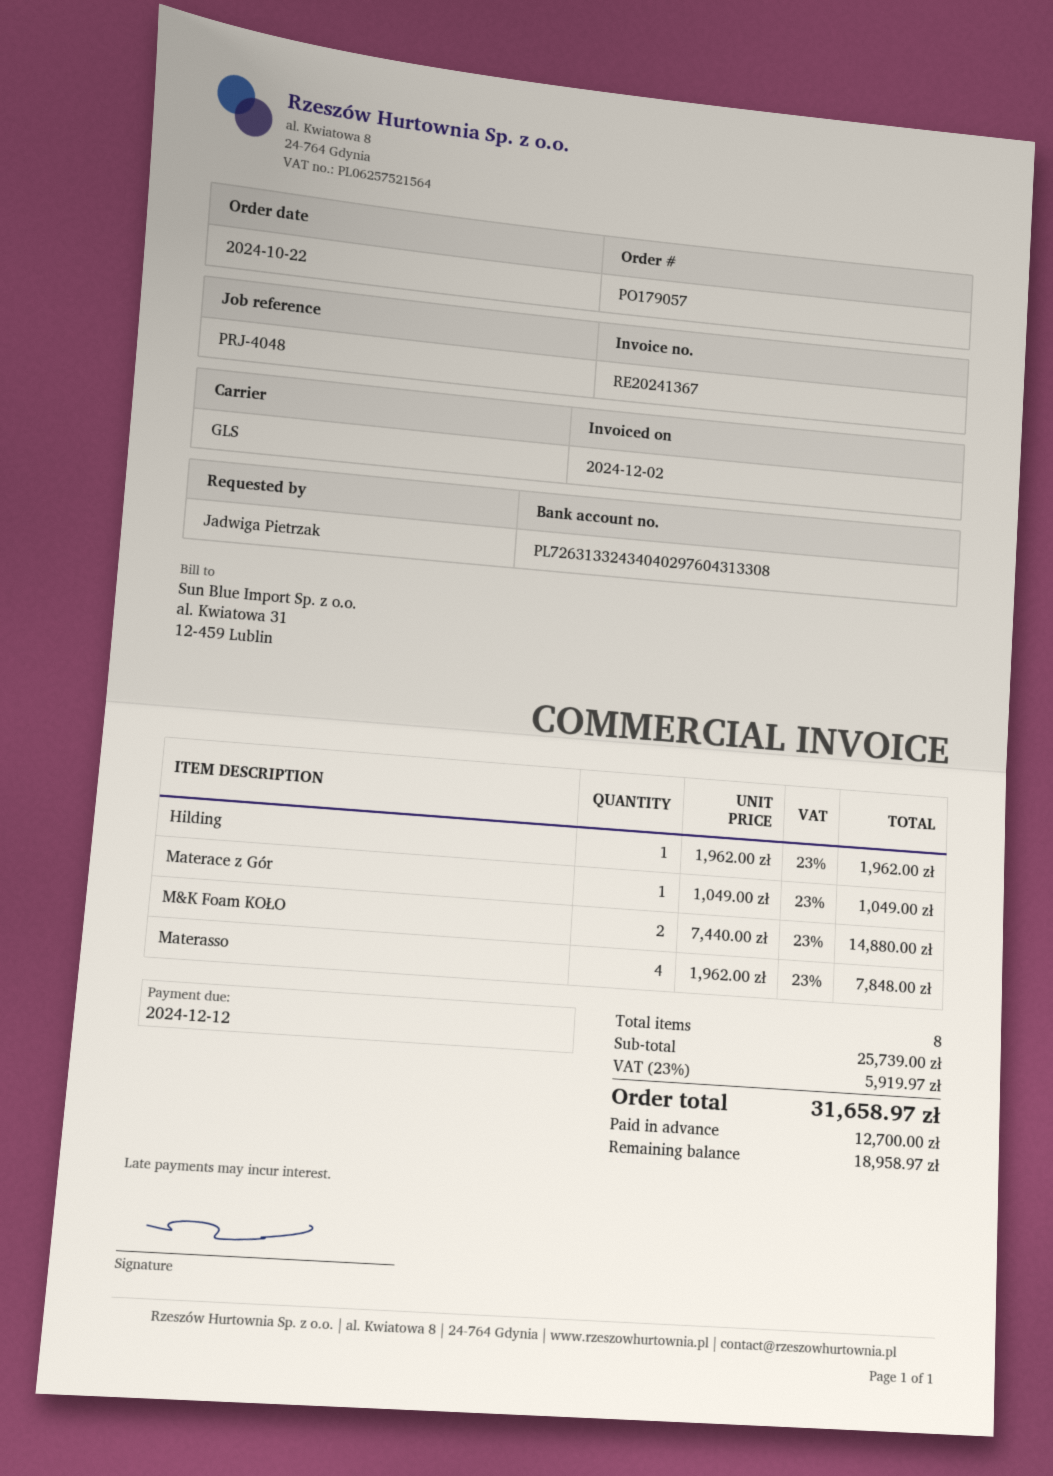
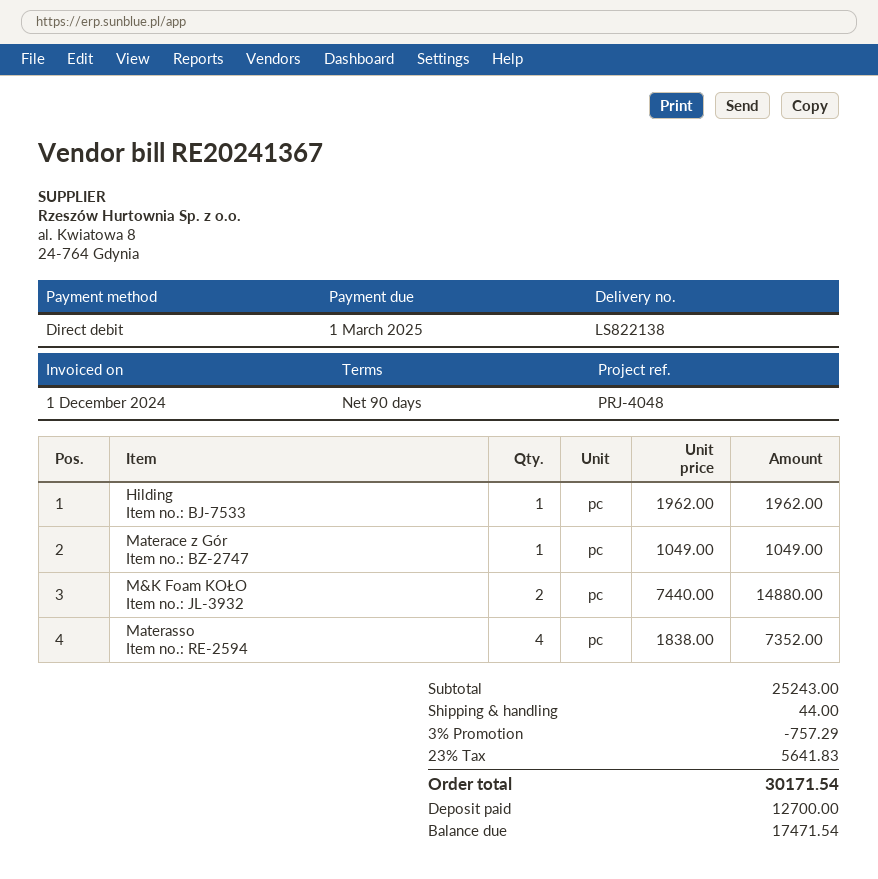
invoice date: 2024-12-02 -> 2024-12-01
due date: 2024-12-12 -> 2025-03-01
Materasso: 4 x 1962.00 = 7848.00 -> 4 x 1838.00 = 7352.00
subtotal: 25739.00 -> 25243.00
discount: none -> 3% = 757.29
shipping: none -> 44.00
tax: 23% = 5919.97 -> 23% = 5641.83
total: 31658.97 -> 30171.54
balance: 18958.97 -> 17471.54

